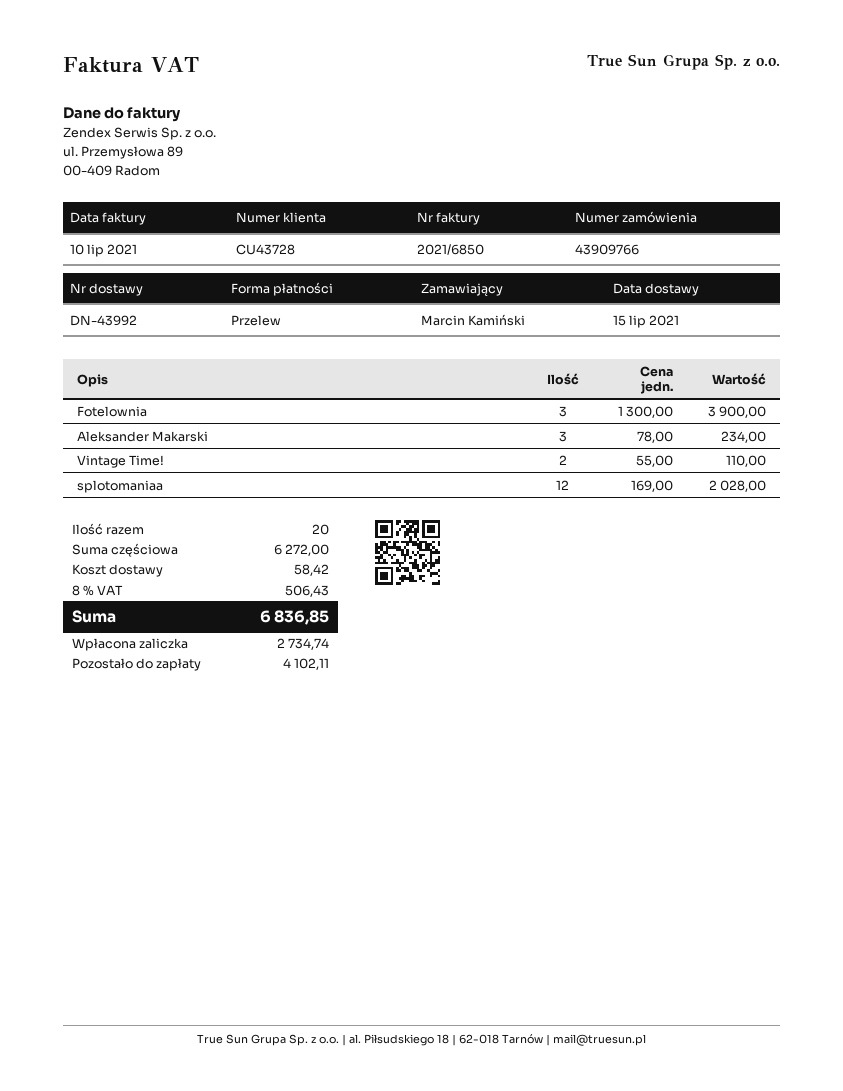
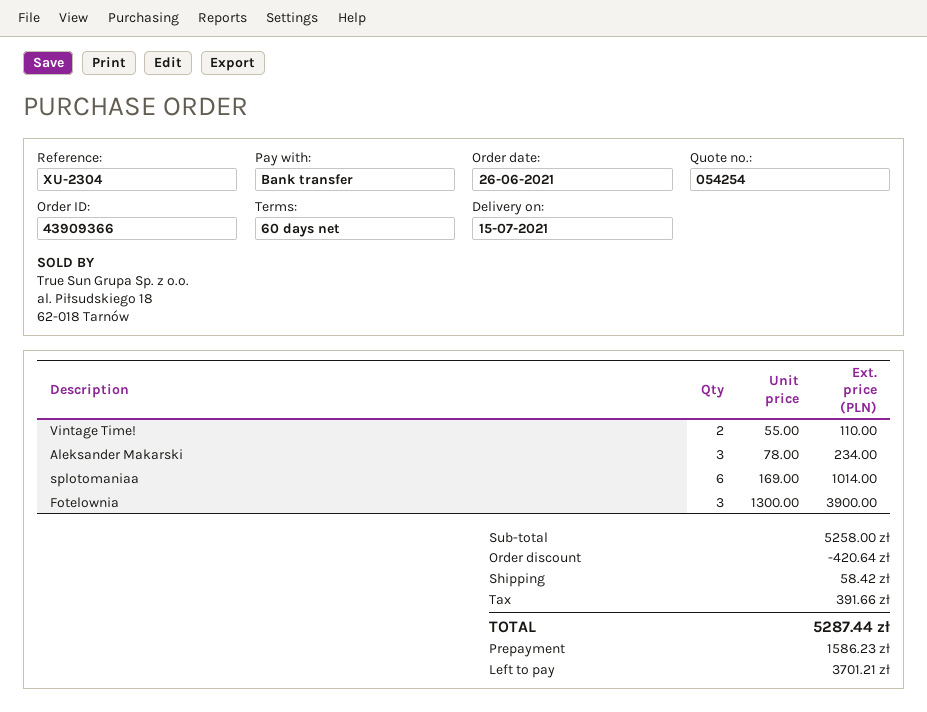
order number: 43909766 -> 43909366
splotomaniaa: 12 x 169.00 = 2028.00 -> 6 x 169.00 = 1014.00
subtotal: 6272.00 -> 5258.00
discount: none -> 420.64
tax: 506.43 -> 391.66
total: 6836.85 -> 5287.44
deposit: 2734.74 -> 1586.23
balance: 4102.11 -> 3701.21

